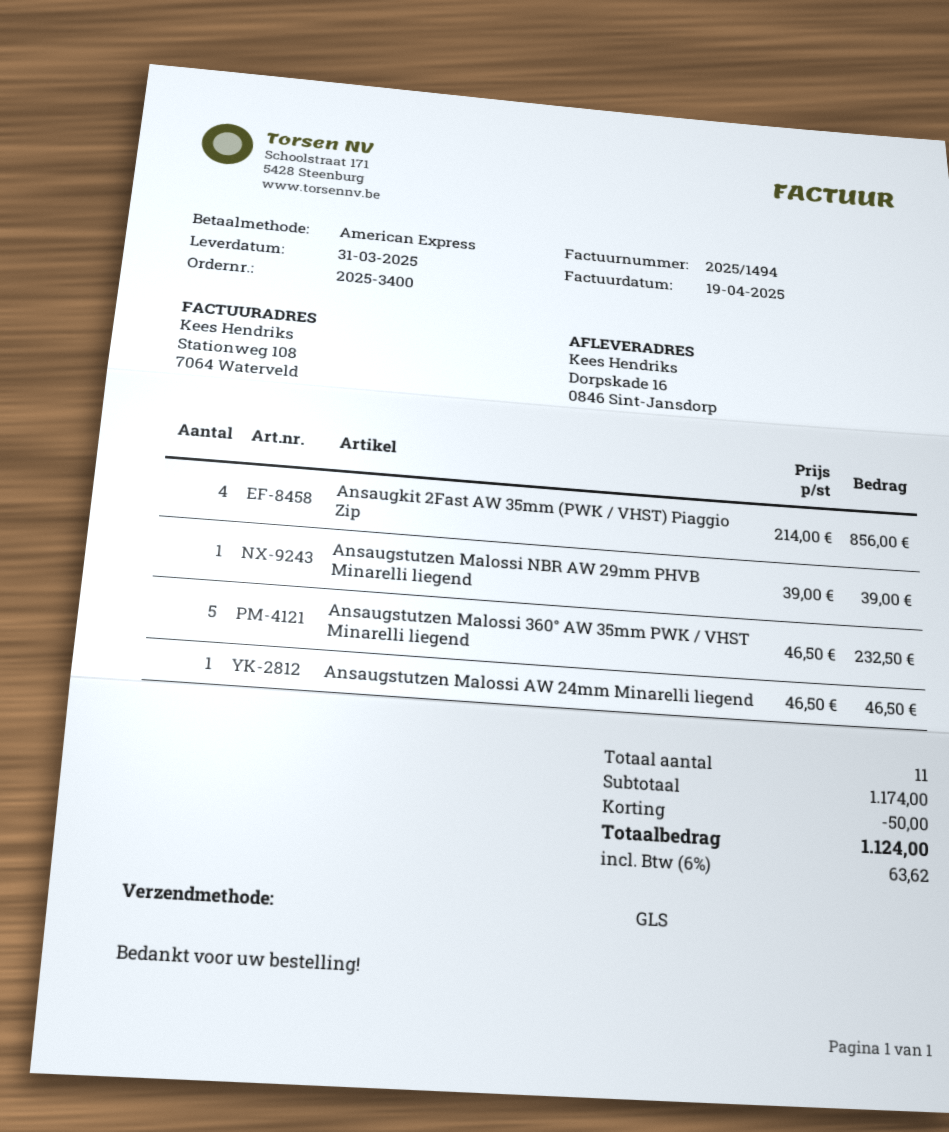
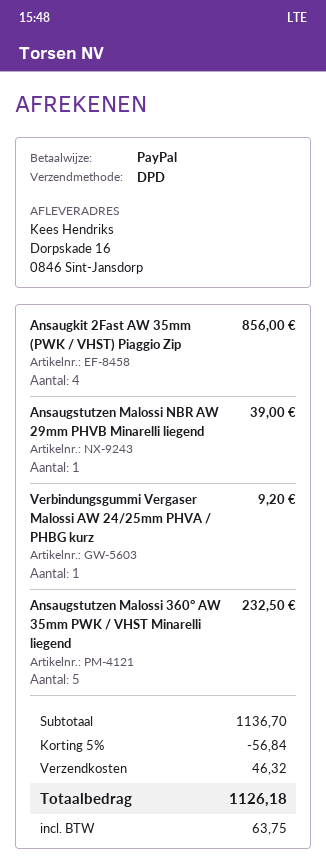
payment method: American Express -> PayPal
shipping method: GLS -> DPD
Ansaugstutzen Malossi AW 24mm Minarelli liegend: 1 for 46.50 -> none
Verbindungsgummi Vergaser Malossi AW 24/25mm PHVA / PHBG kurz: none -> 1 for 9.20
subtotal: 1174.00 -> 1136.70
discount: 50.00 -> 56.84
shipping: none -> 46.32
tax: 63.62 -> 63.75
total: 1124.00 -> 1126.18

